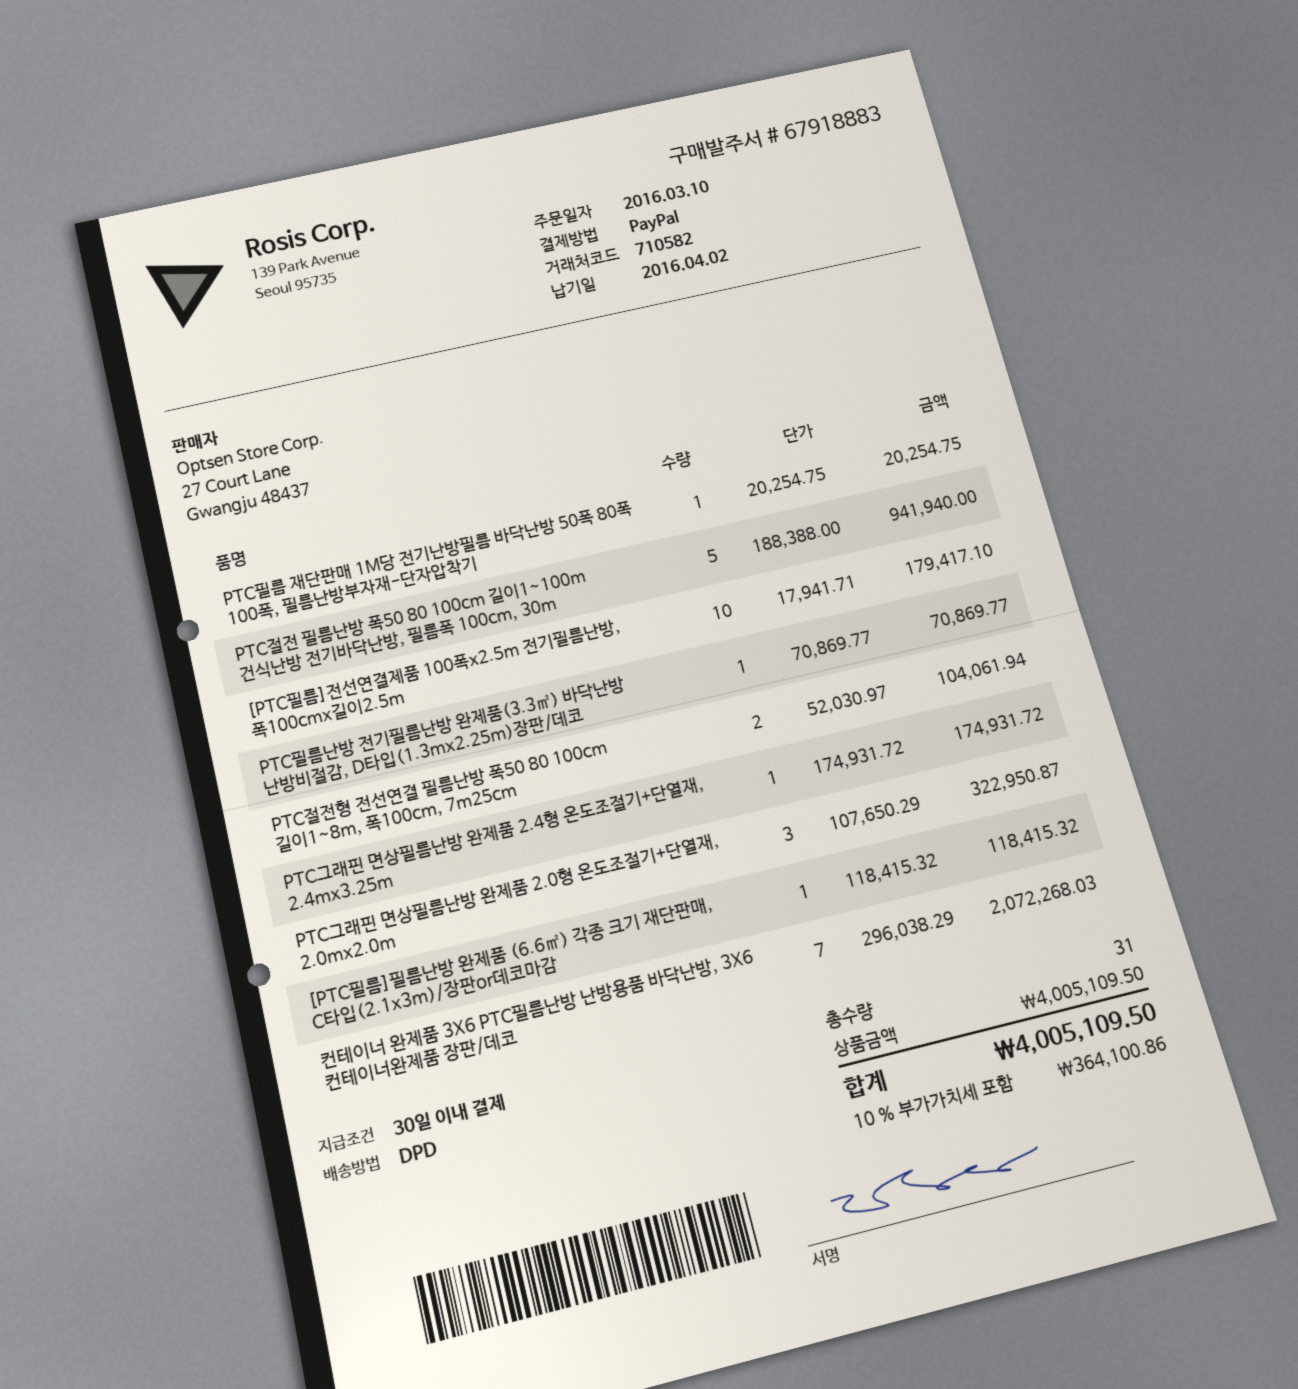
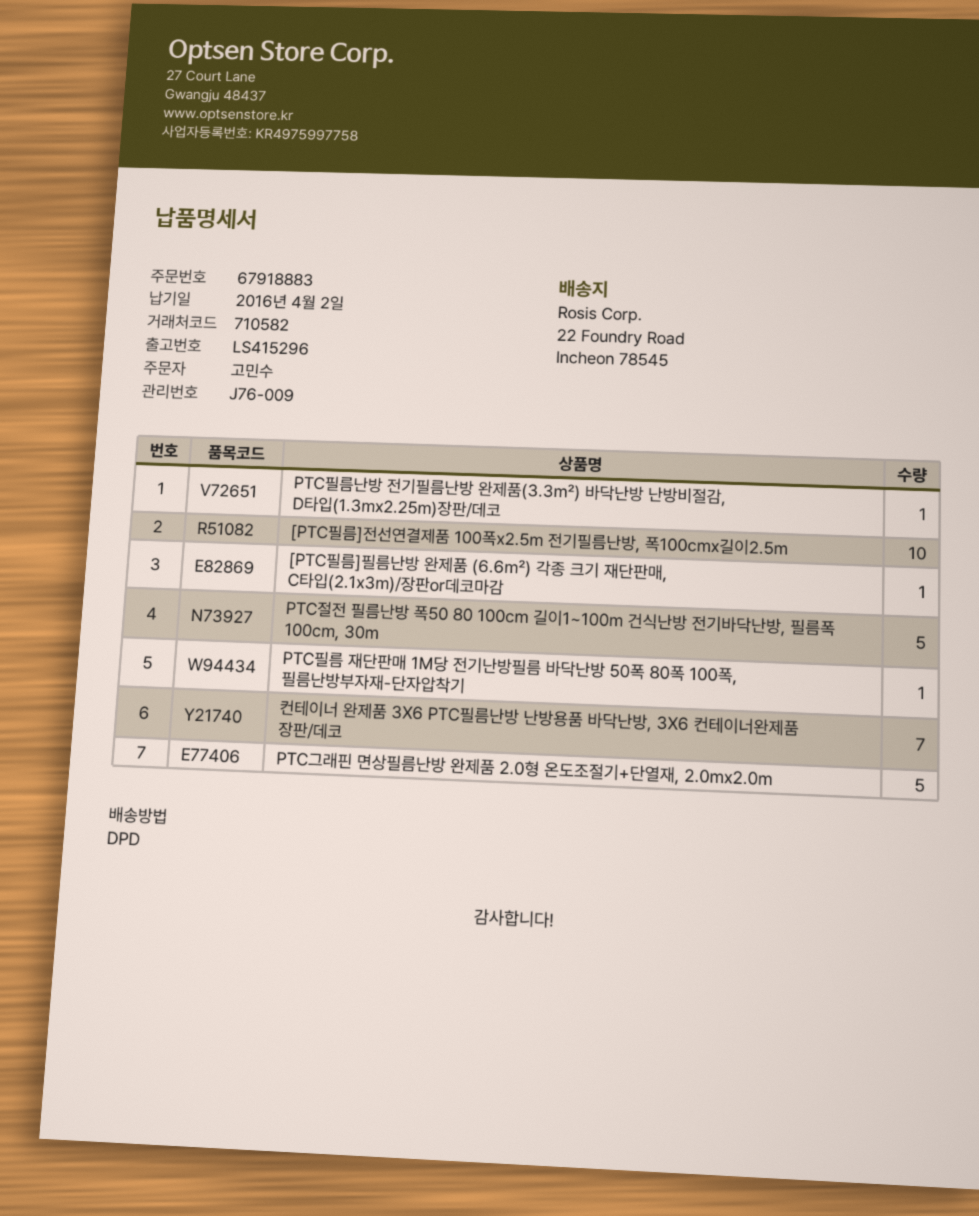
PTC절전형 전선연결 필름난방 폭50 80 100cm 길이1~8m, 폭100cm, 7m25cm: 2 -> none
PTC그래핀 면상필름난방 완제품 2.4형 온도조절기+단열재, 2.4mx3.25m: 1 -> none
PTC그래핀 면상필름난방 완제품 2.0형 온도조절기+단열재, 2.0mx2.0m: 3 -> 5

